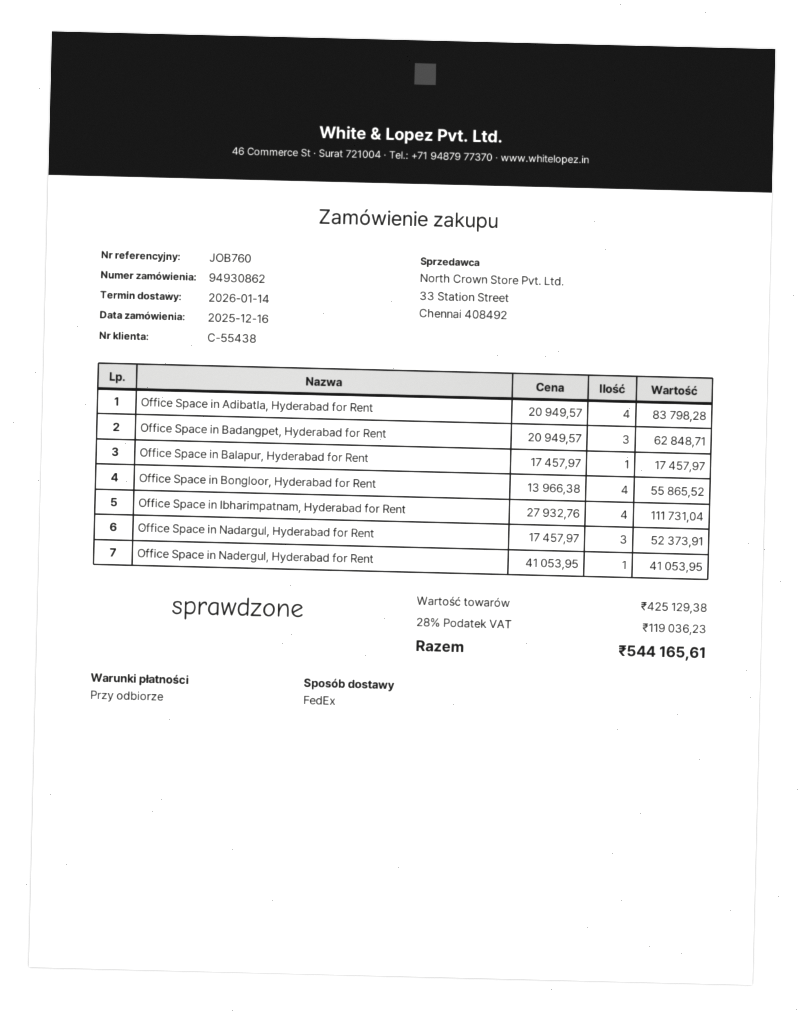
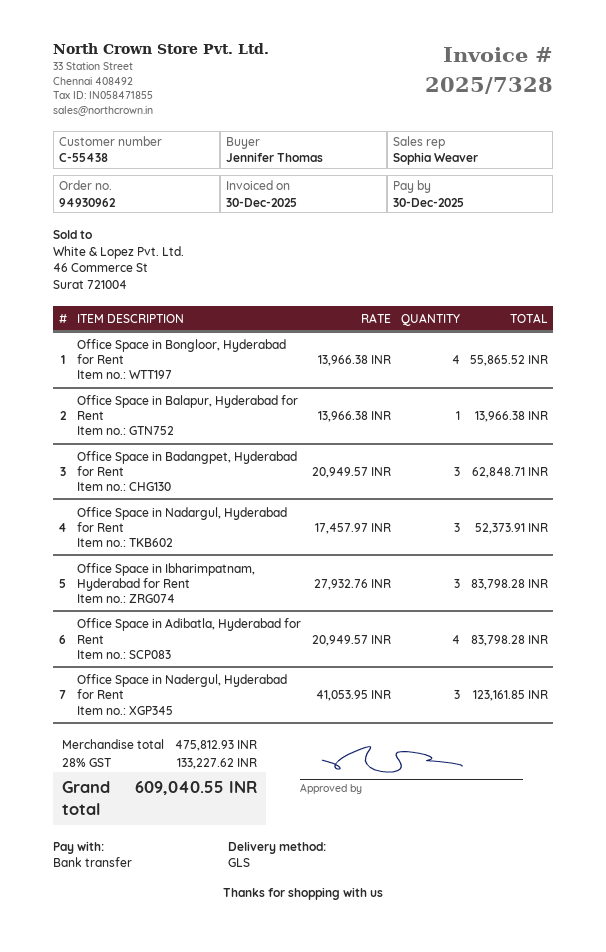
order number: 94930862 -> 94930962
shipping method: FedEx -> GLS
Office Space in Balapur, Hyderabad for Rent: 1 x 17457.97 = 17457.97 -> 1 x 13966.38 = 13966.38
Office Space in Ibharimpatnam, Hyderabad for Rent: 4 x 27932.76 = 111731.04 -> 3 x 27932.76 = 83798.28
Office Space in Nadergul, Hyderabad for Rent: 1 x 41053.95 = 41053.95 -> 3 x 41053.95 = 123161.85
subtotal: 425129.38 -> 475812.93
tax: 28% = 119036.23 -> 28% = 133227.62
total: 544165.61 -> 609040.55

